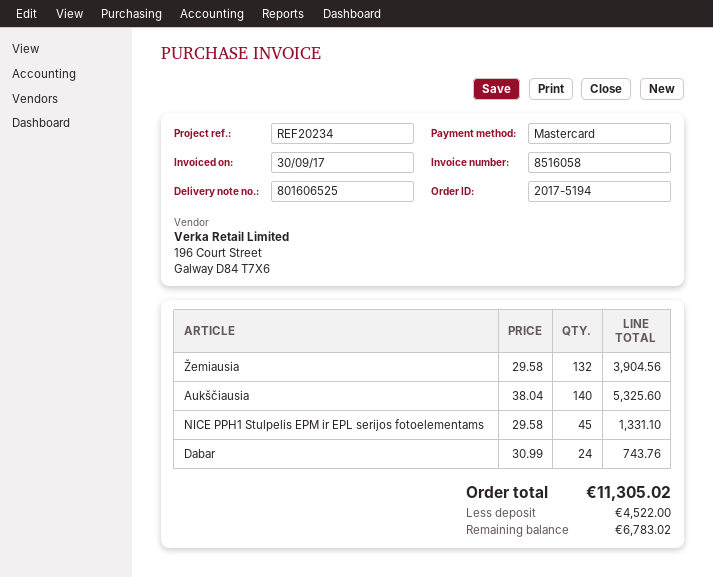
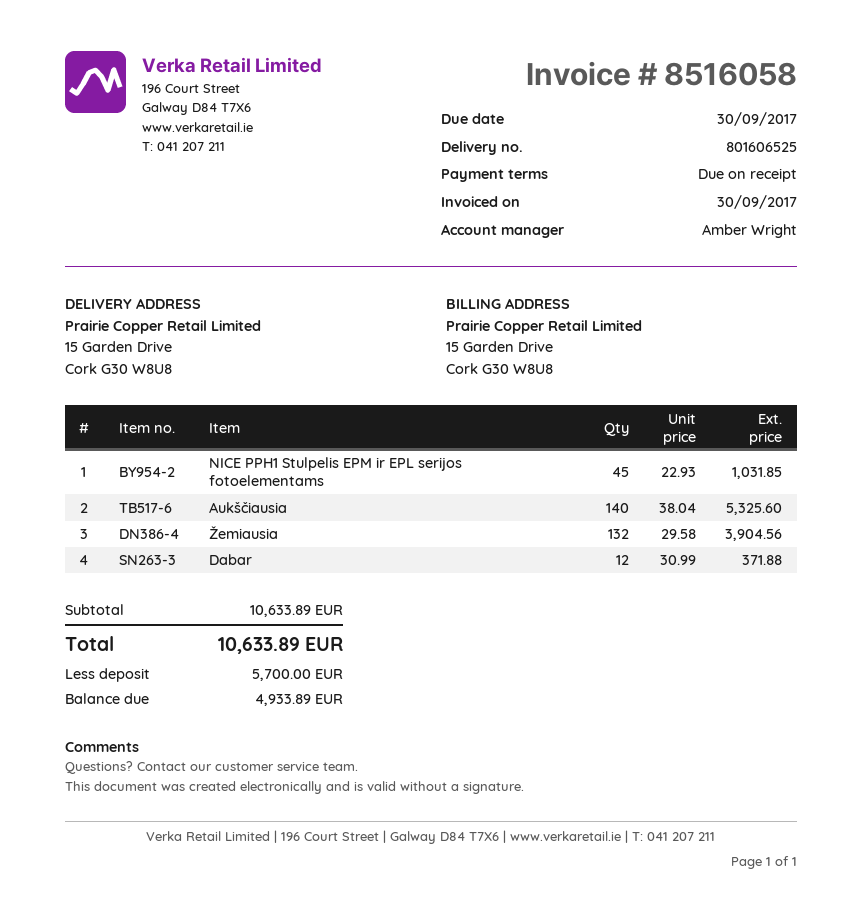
NICE PPH1 Stulpelis EPM ir EPL serijos fotoelementams: 45 x 29.58 = 1331.10 -> 45 x 22.93 = 1031.85
Dabar: 24 x 30.99 = 743.76 -> 12 x 30.99 = 371.88
total: 11305.02 -> 10633.89
deposit: 4522.00 -> 5700.00
balance: 6783.02 -> 4933.89

